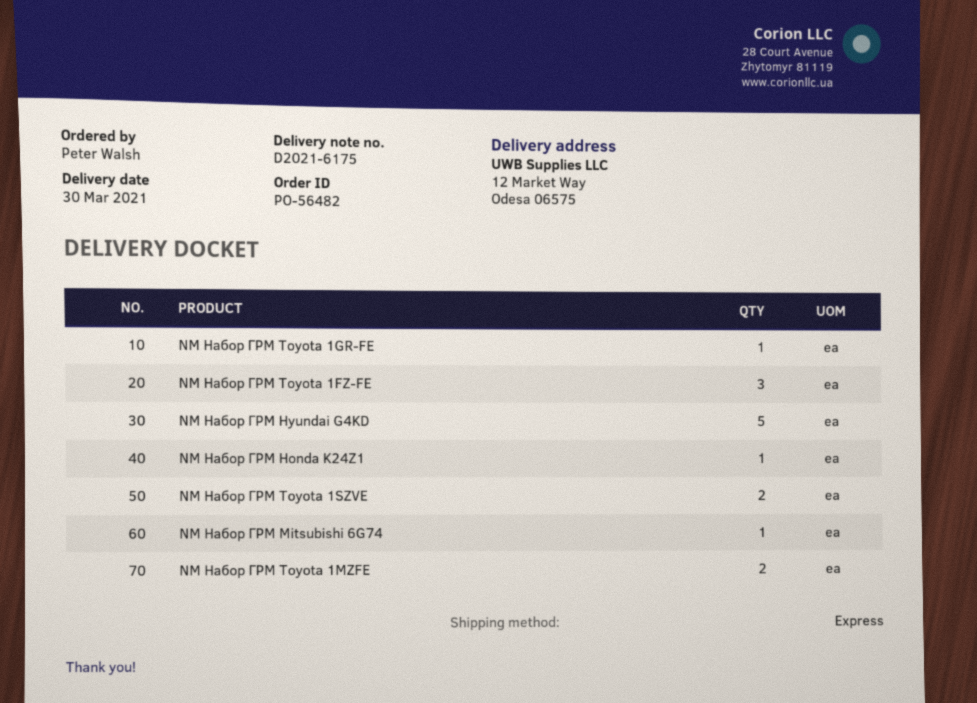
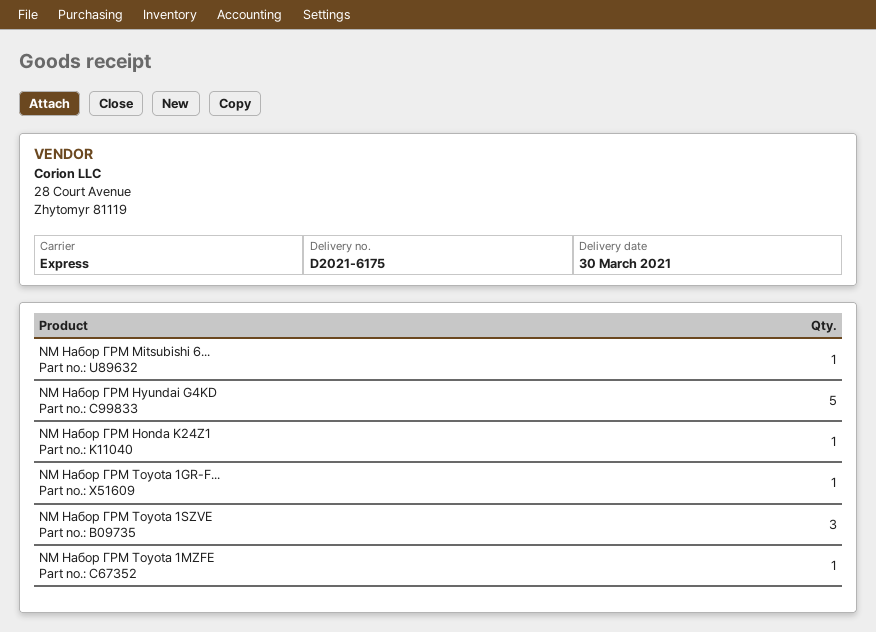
NM Набор ГРМ Toyota 1FZ-FE: 3 -> none
NM Набор ГРМ Toyota 1SZVE: 2 -> 3
NM Набор ГРМ Toyota 1MZFE: 2 -> 1

